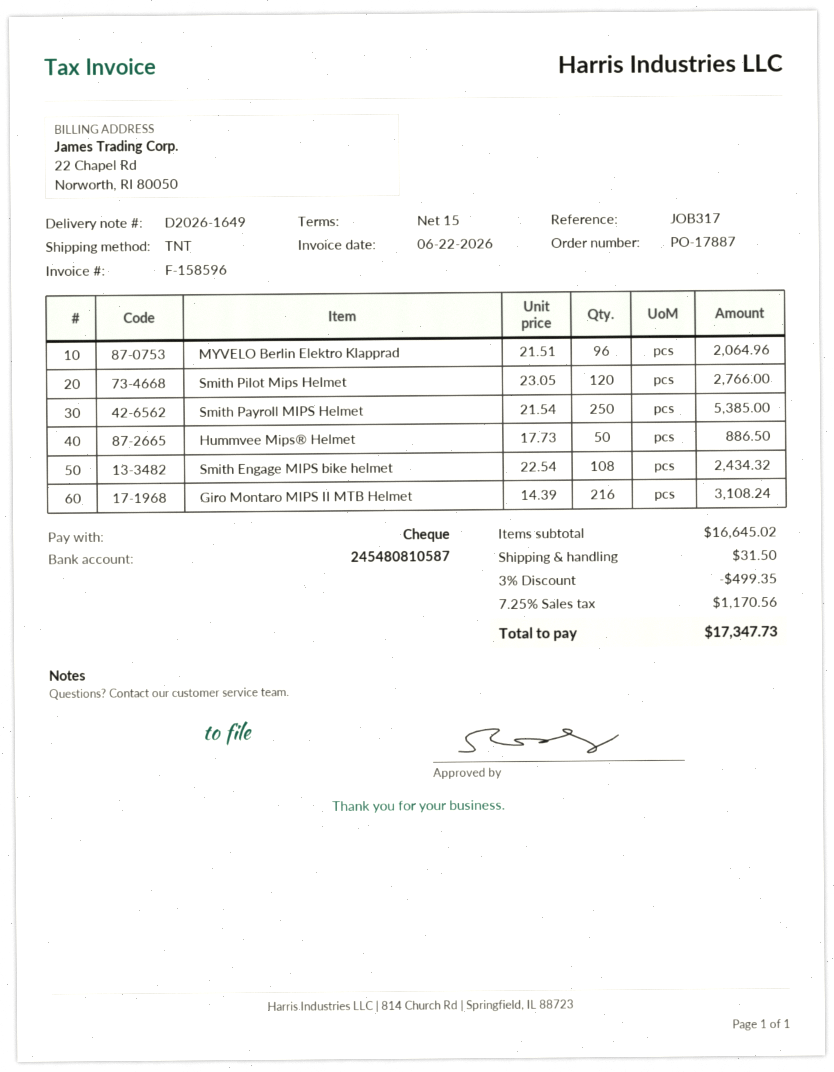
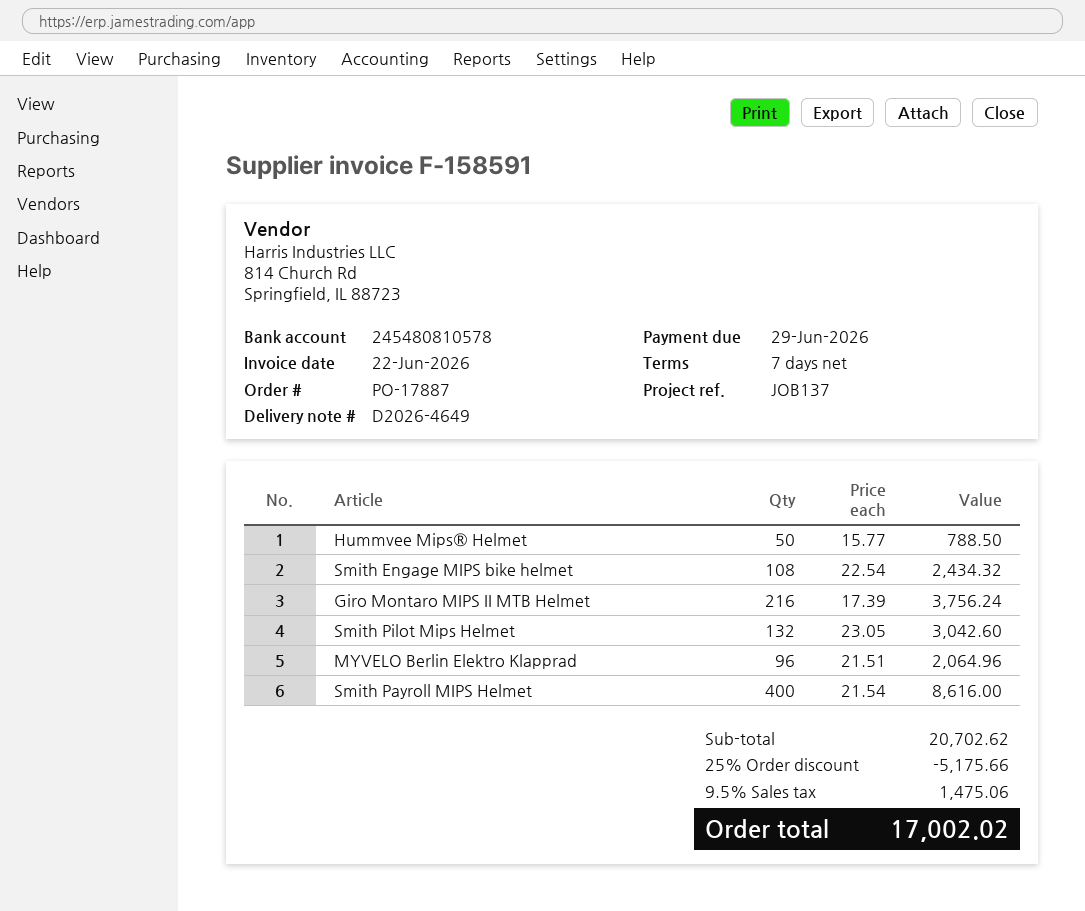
delivery note number: D2026-1649 -> D2026-4649
invoice number: F-158596 -> F-158591
payment terms: 15 days -> 7 days
reference: JOB317 -> JOB137
bank account: 245480810587 -> 245480810578
Smith Pilot Mips Helmet: 120 x 23.05 = 2766.00 -> 132 x 23.05 = 3042.60
Smith Payroll MIPS Helmet: 250 x 21.54 = 5385.00 -> 400 x 21.54 = 8616.00
Hummvee Mips® Helmet: 50 x 17.73 = 886.50 -> 50 x 15.77 = 788.50
Giro Montaro MIPS II MTB Helmet: 216 x 14.39 = 3108.24 -> 216 x 17.39 = 3756.24
subtotal: 16645.02 -> 20702.62
discount: 3% = 499.35 -> 25% = 5175.66
shipping: 31.50 -> none
tax: 7.25% = 1170.56 -> 9.5% = 1475.06
total: 17347.73 -> 17002.02

